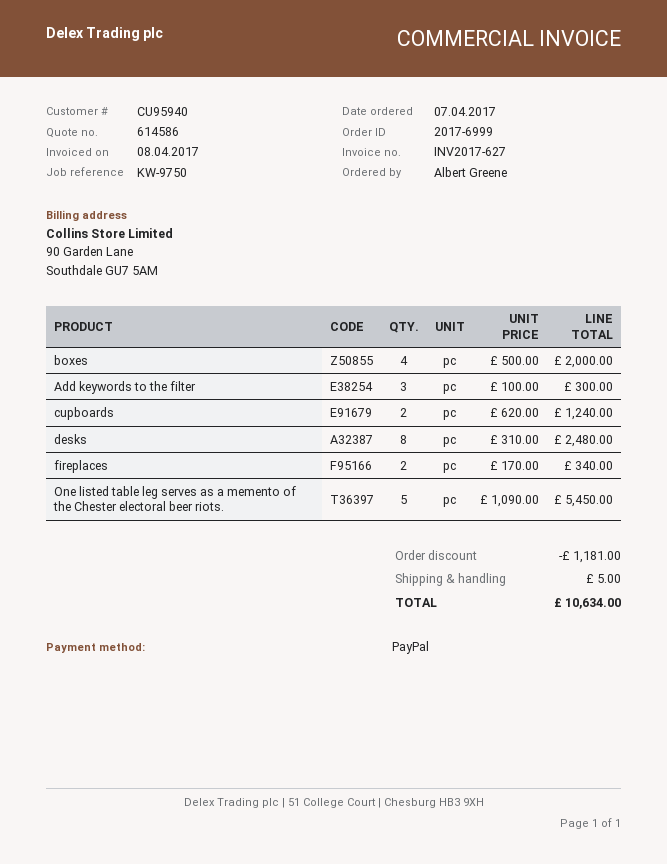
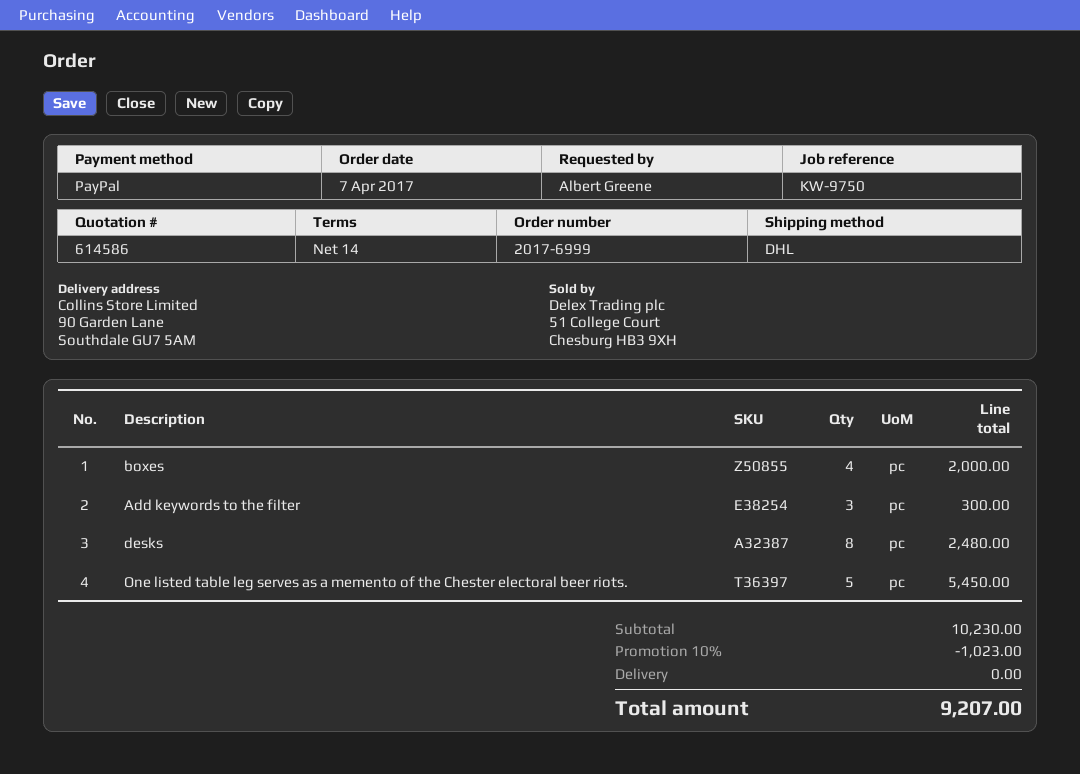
cupboards: 2 for 1240.00 -> none
fireplaces: 2 for 340.00 -> none
discount: 1181.00 -> 1023.00
shipping: 5.00 -> 0.00
total: 10634.00 -> 9207.00

